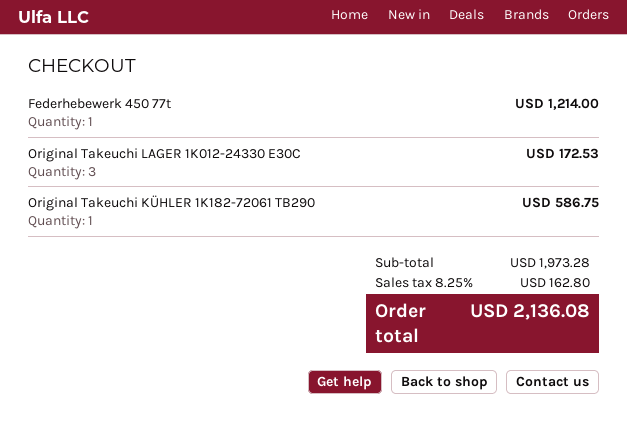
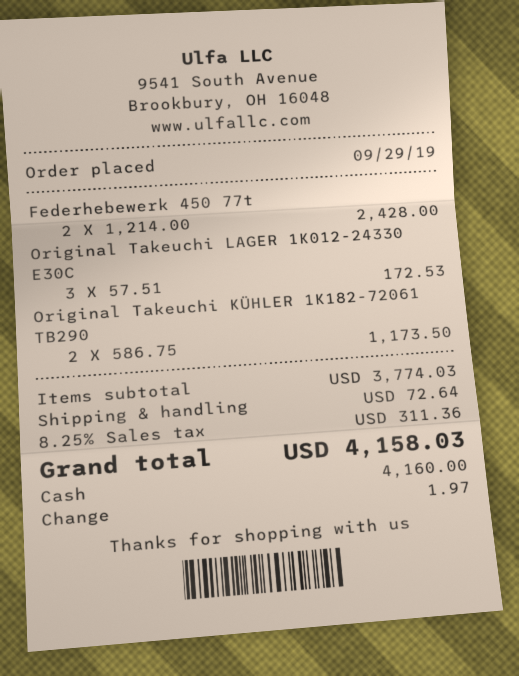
Federhebewerk 450 77t: 1 for 1214.00 -> 2 for 2428.00
Original Takeuchi KÜHLER 1K182-72061 TB290: 1 for 586.75 -> 2 for 1173.50
subtotal: 1973.28 -> 3774.03
shipping: none -> 72.64
tax: 8.25% = 162.80 -> 8.25% = 311.36
total: 2136.08 -> 4158.03

